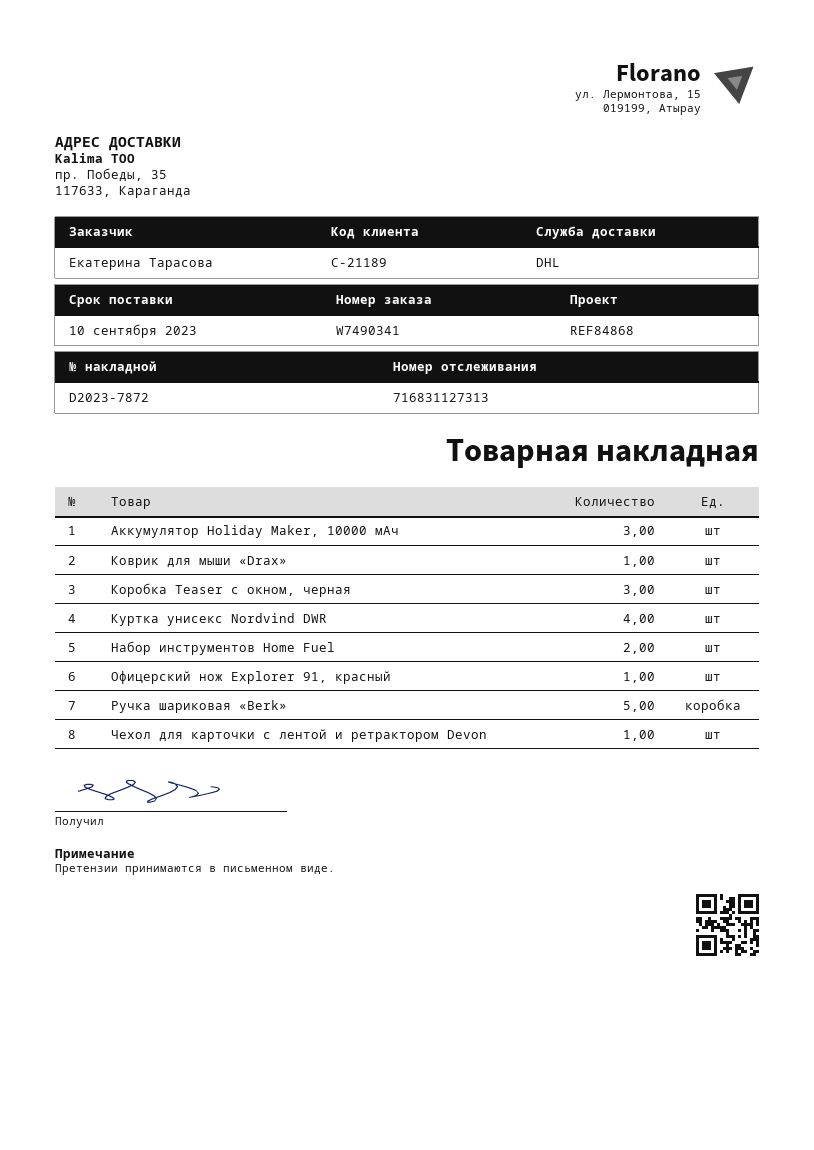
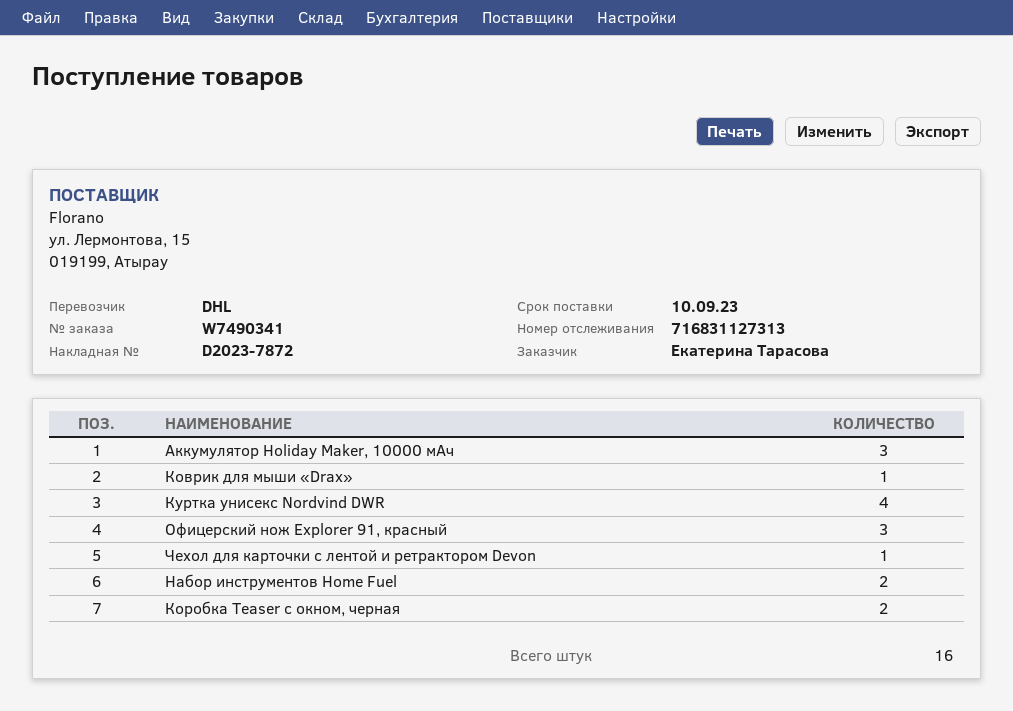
Коробка Teaser с окном, черная: 3 -> 2
Офицерский нож Explorer 91, красный: 1 -> 3
Ручка шариковая «Berk»: 5 -> none

